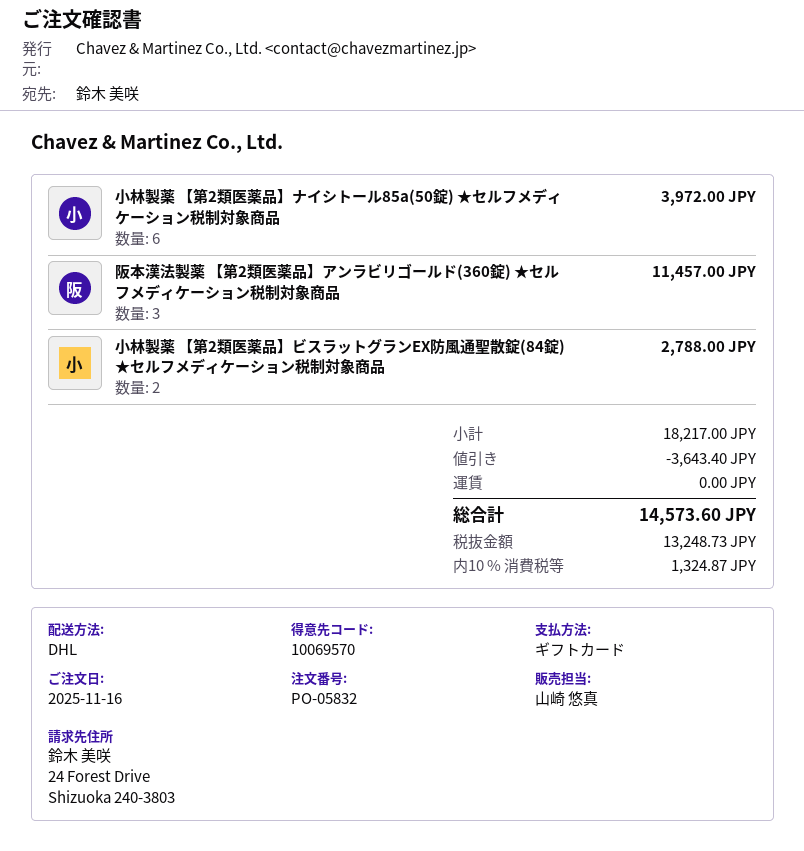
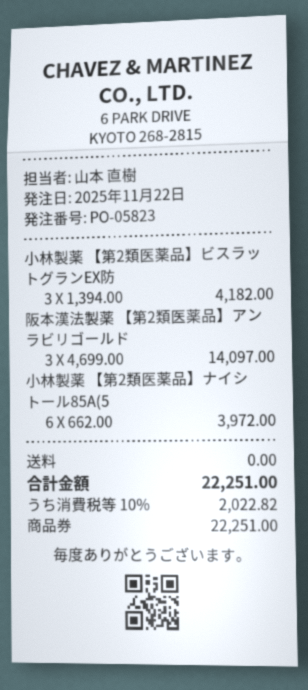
order number: PO-05832 -> PO-05823
order date: 2025-11-16 -> 2025-11-22
sales rep: 山崎 悠真 -> 山本 直樹
阪本漢法製薬 【第2類医薬品】アンラビリゴールド(360錠) ★セルフメディケーション税制対象商品: 3 for 11457.00 -> 3 for 14097.00
小林製薬 【第2類医薬品】ビスラットグランEX防風通聖散錠(84錠) ★セルフメディケーション税制対象商品: 2 for 2788.00 -> 3 for 4182.00
discount: 3643.40 -> none
tax: 10% = 1324.87 -> 10% = 2022.82
total: 14573.60 -> 22251.00

